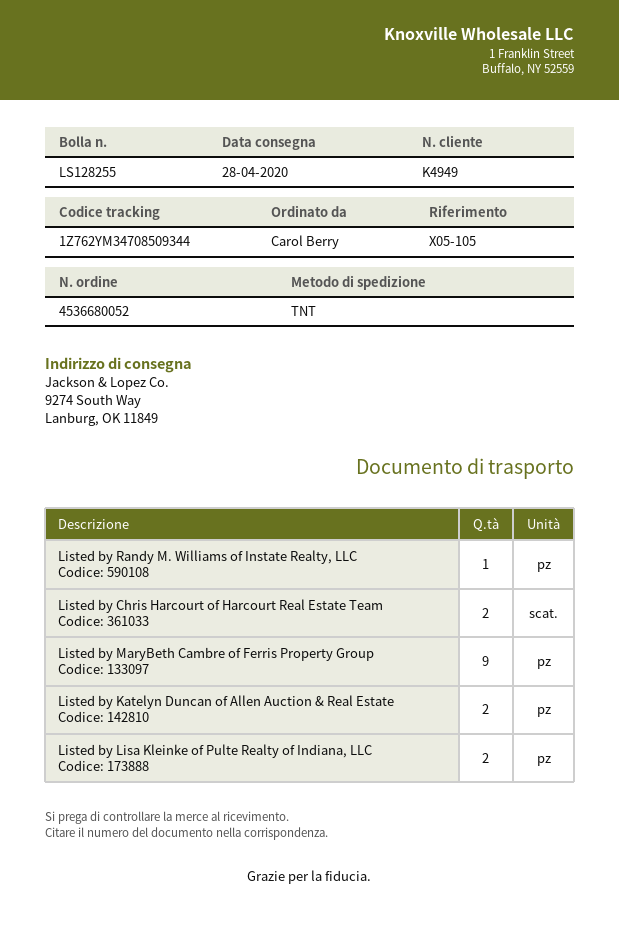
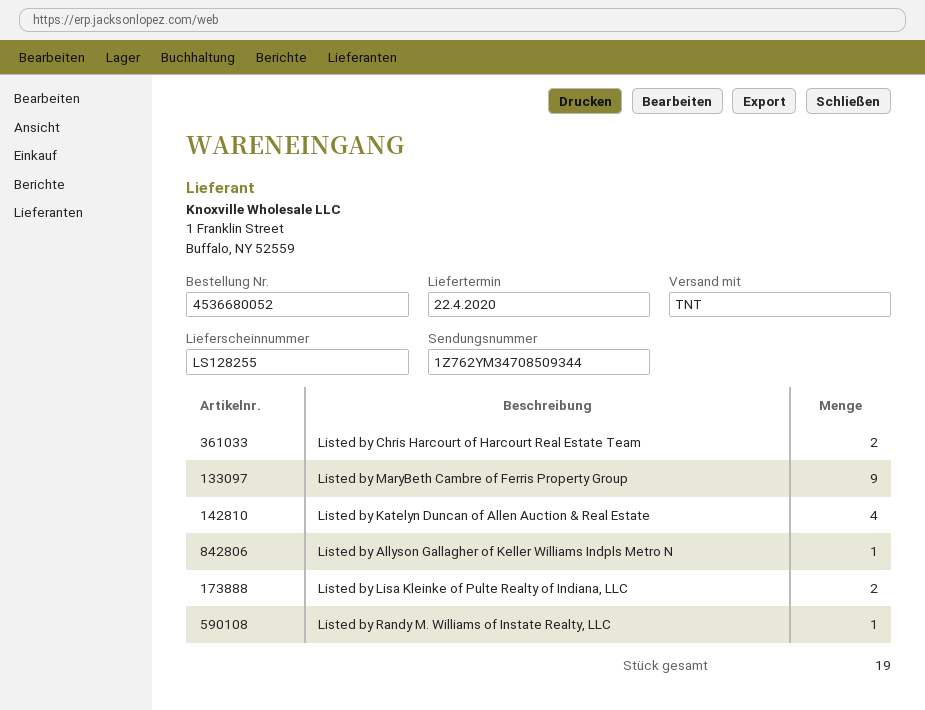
delivery date: 2020-04-28 -> 2020-04-22
Listed by Katelyn Duncan of Allen Auction & Real Estate: 2 -> 4
Listed by Allyson Gallagher of Keller Williams Indpls Metro N: none -> 1

